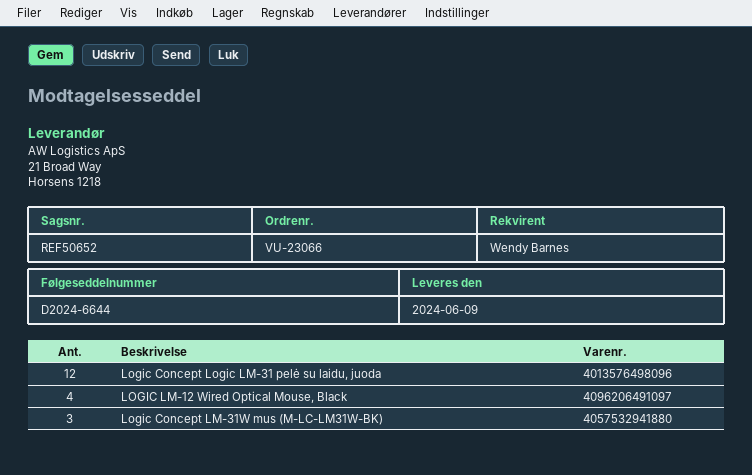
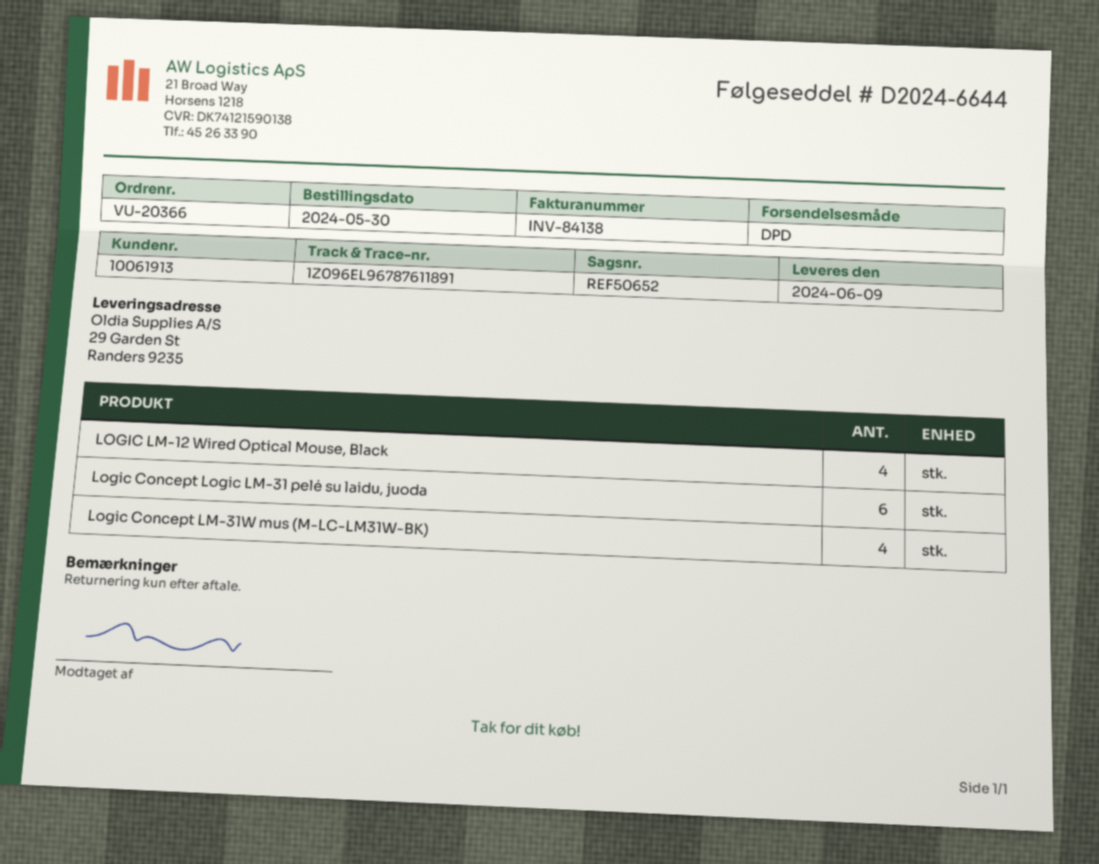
order number: VU-23066 -> VU-20366
Logic Concept Logic LM-31 pelė su laidu, juoda: 12 -> 6
Logic Concept LM-31W mus (M-LC-LM31W-BK): 3 -> 4

